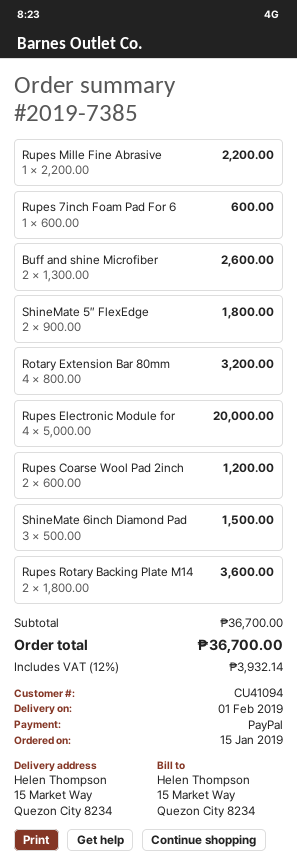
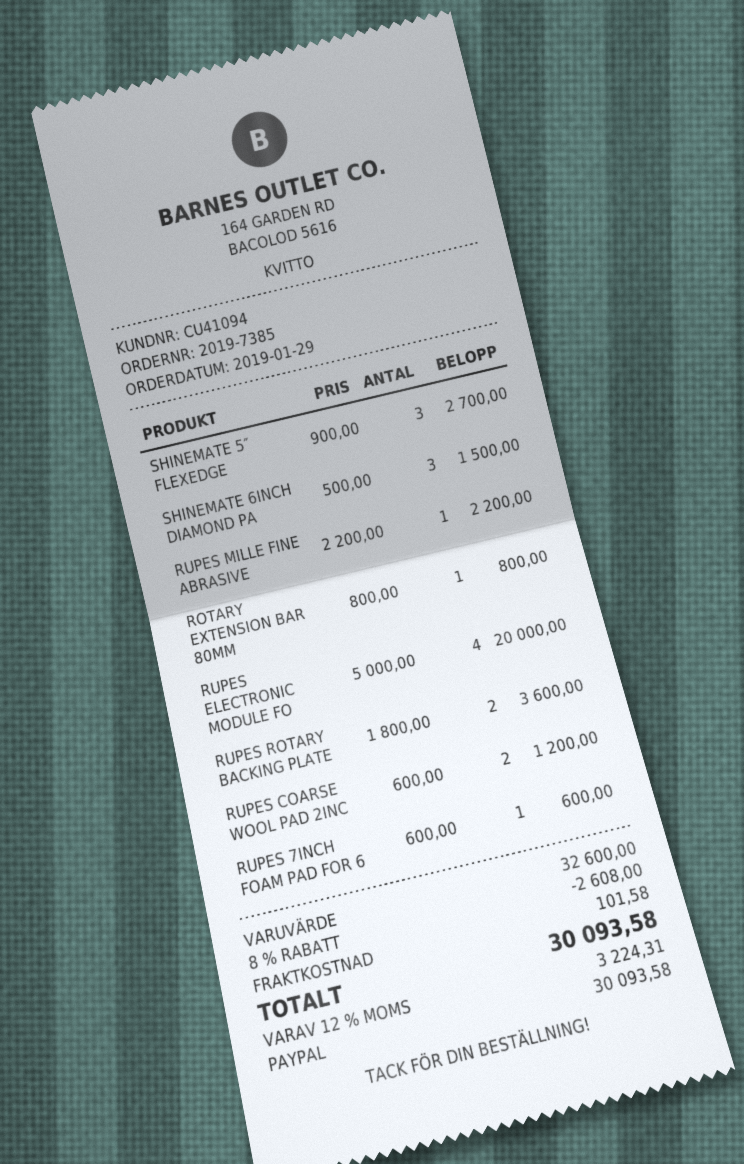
order date: 2019-01-15 -> 2019-01-29
Buff and shine Microfiber: 2 x 1300.00 = 2600.00 -> none
ShineMate 5″ FlexEdge: 2 x 900.00 = 1800.00 -> 3 x 900.00 = 2700.00
Rotary Extension Bar 80mm: 4 x 800.00 = 3200.00 -> 1 x 800.00 = 800.00
subtotal: 36700.00 -> 32600.00
discount: none -> 8% = 2608.00
shipping: none -> 101.58
tax: 12% = 3932.14 -> 12% = 3224.31
total: 36700.00 -> 30093.58

